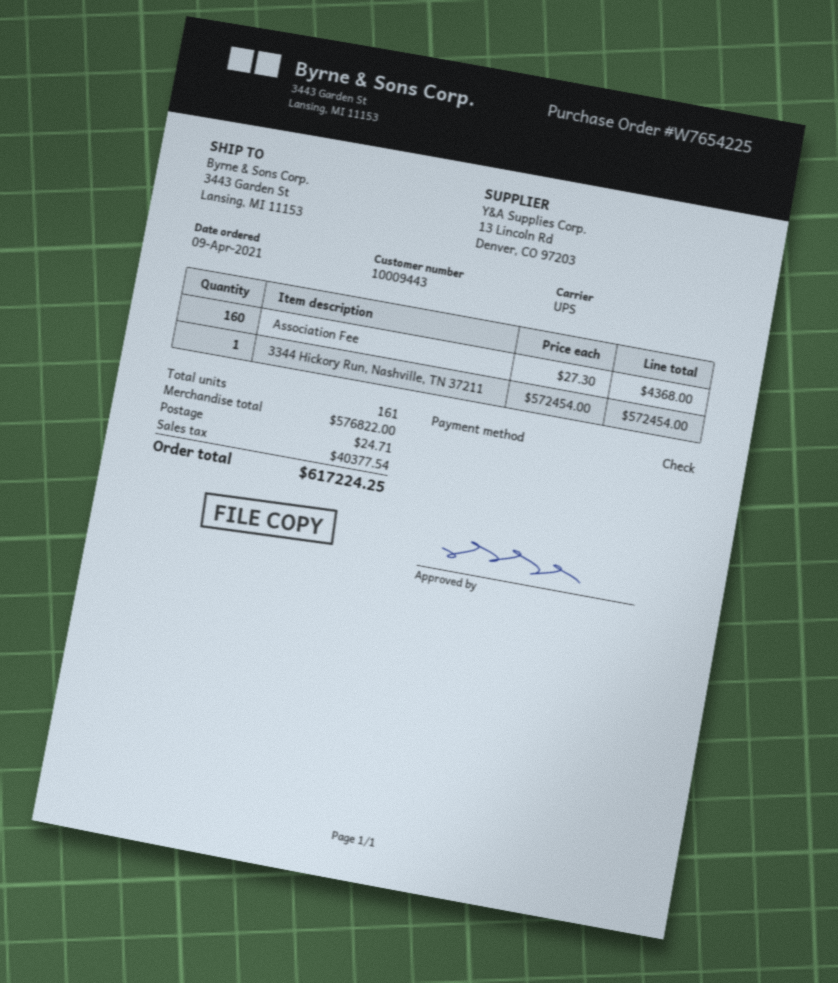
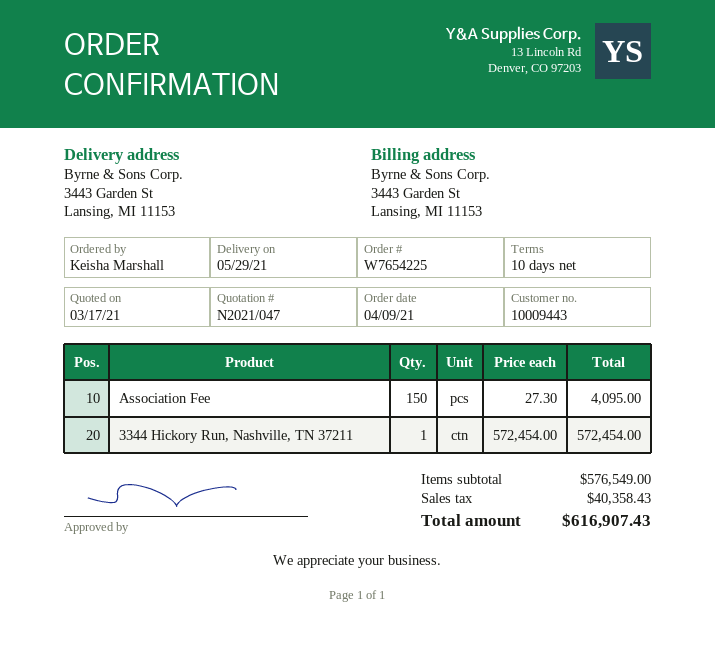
Association Fee: 160 x 27.30 = 4368.00 -> 150 x 27.30 = 4095.00
subtotal: 576822.00 -> 576549.00
shipping: 24.71 -> none
tax: 40377.54 -> 40358.43
total: 617224.25 -> 616907.43

